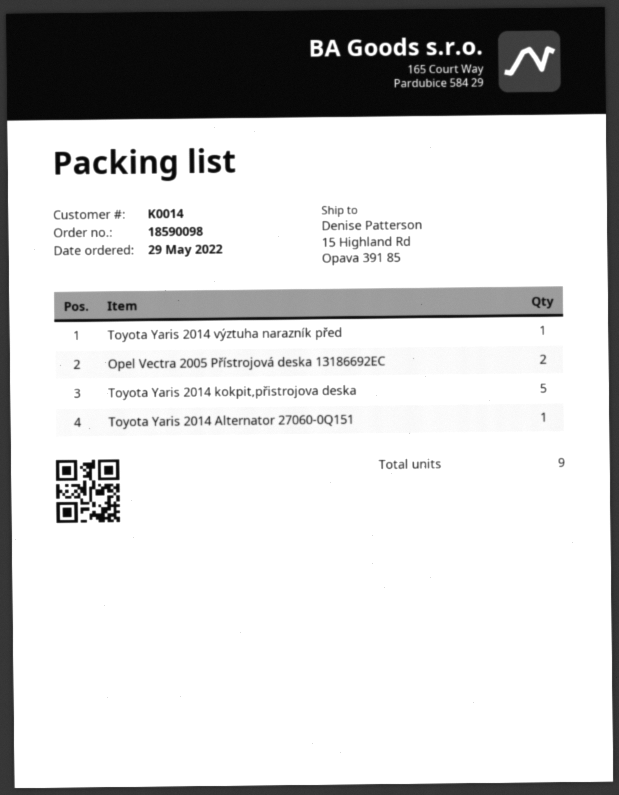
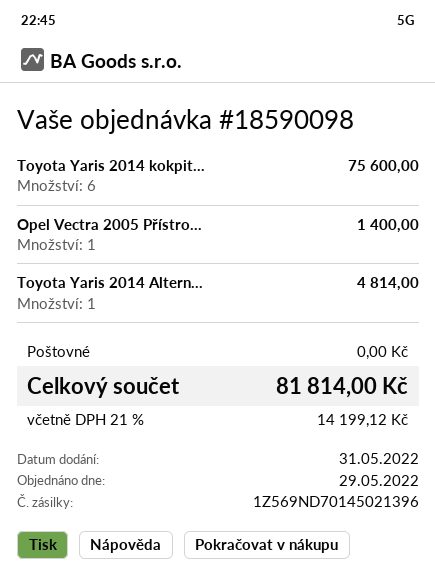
Toyota Yaris 2014 výztuha narazník před: 1 -> none
Opel Vectra 2005 Přístrojová deska 13186692EC: 2 -> 1
Toyota Yaris 2014 kokpit,přistrojova deska: 5 -> 6

